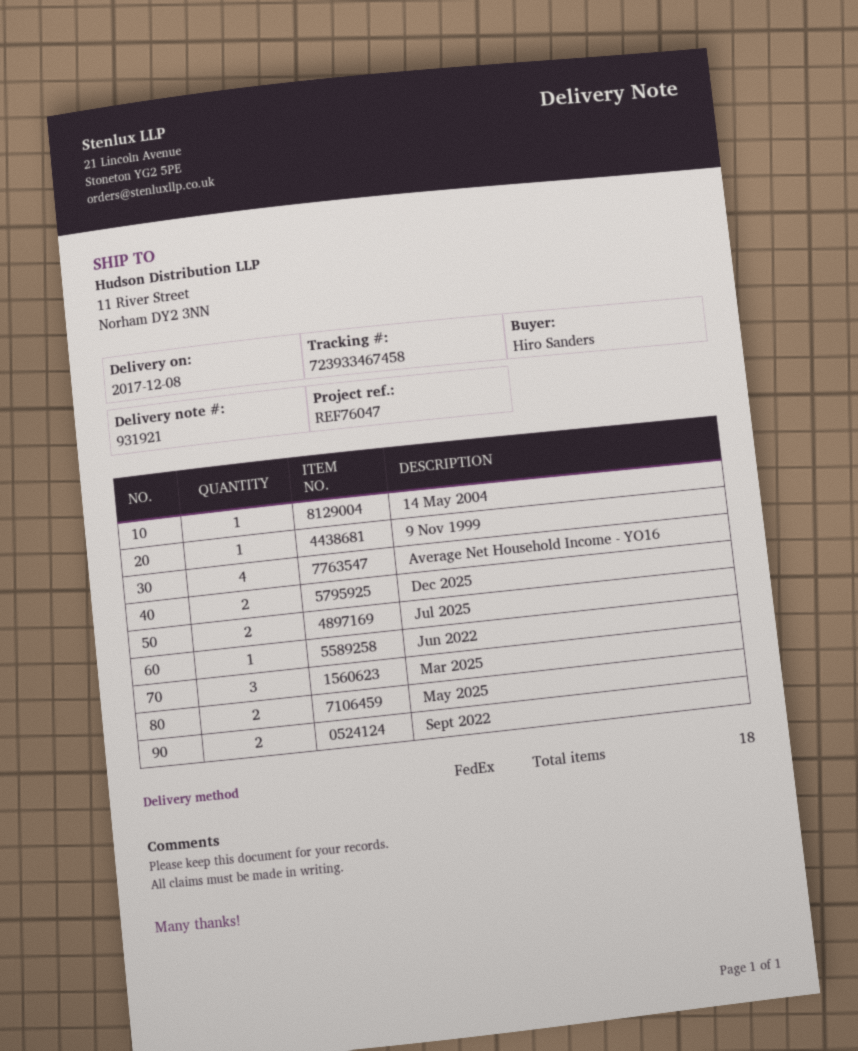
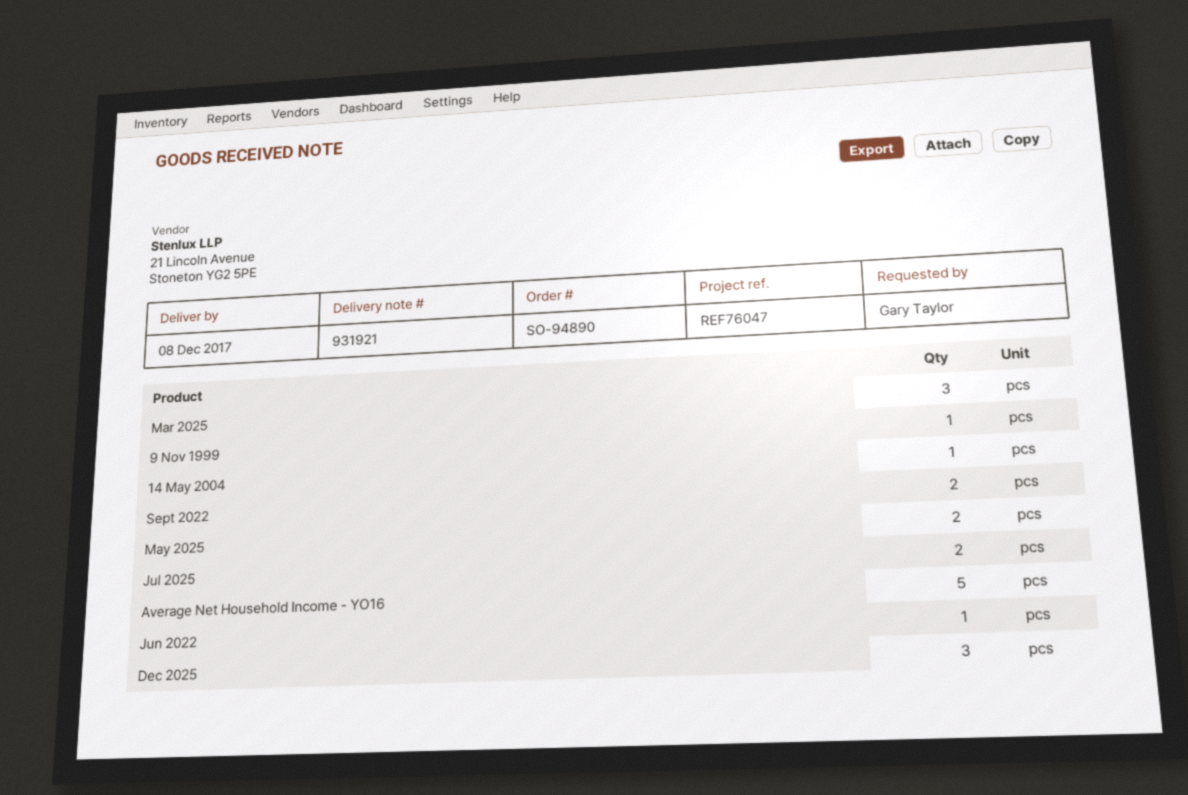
ordered by: Hiro Sanders -> Gary Taylor
Average Net Household Income - YO16: 4 -> 5
Dec 2025: 2 -> 3

